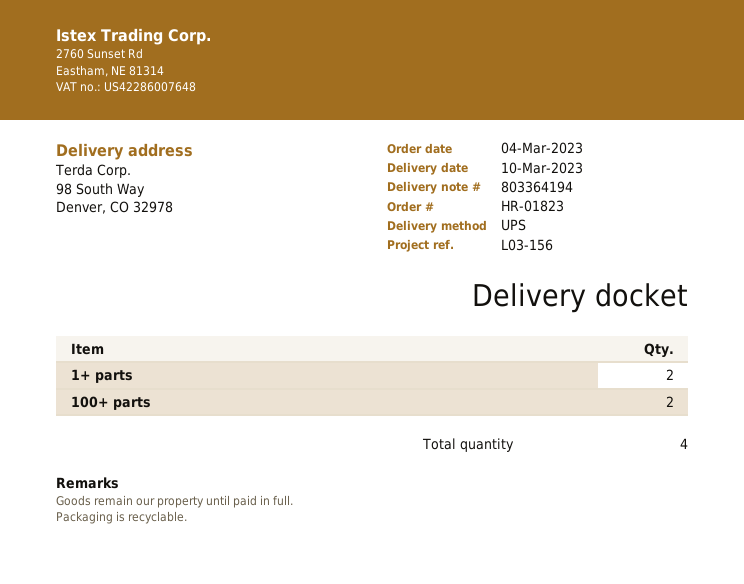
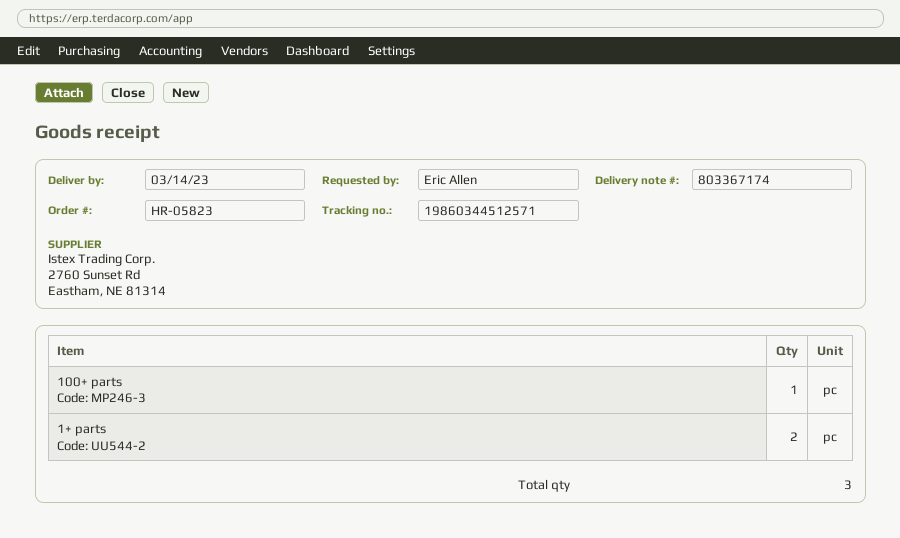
order number: HR-01823 -> HR-05823
delivery note number: 803364194 -> 803367174
delivery date: 2023-03-10 -> 2023-03-14
100+ parts: 2 -> 1
total quantity: 4 -> 3

